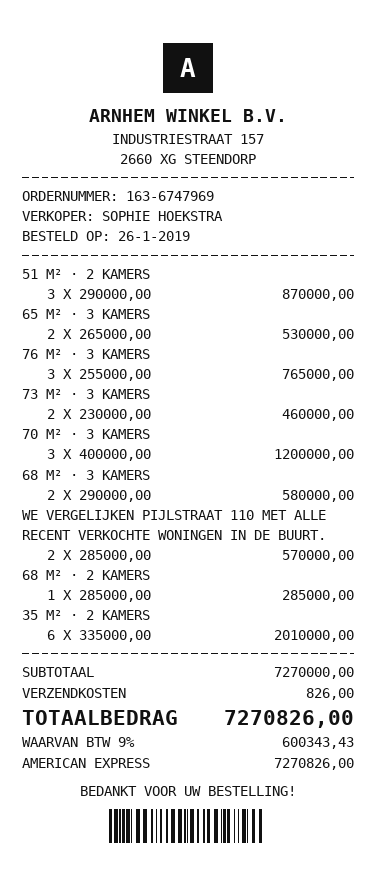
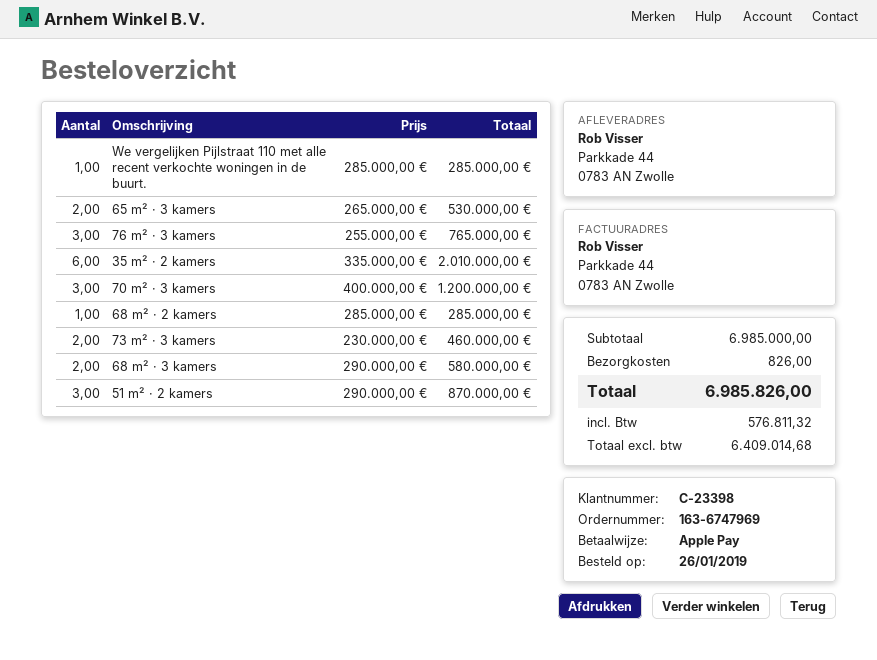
payment method: American Express -> Apple Pay
WE VERGELIJKEN PIJLSTRAAT 110 MET ALLE RECENT VERKOCHTE WONINGEN IN DE BUURT.: 2 x 285000.00 = 570000.00 -> 1 x 285000.00 = 285000.00
subtotal: 7270000.00 -> 6985000.00
tax: 600343.43 -> 576811.32
total: 7270826.00 -> 6985826.00

